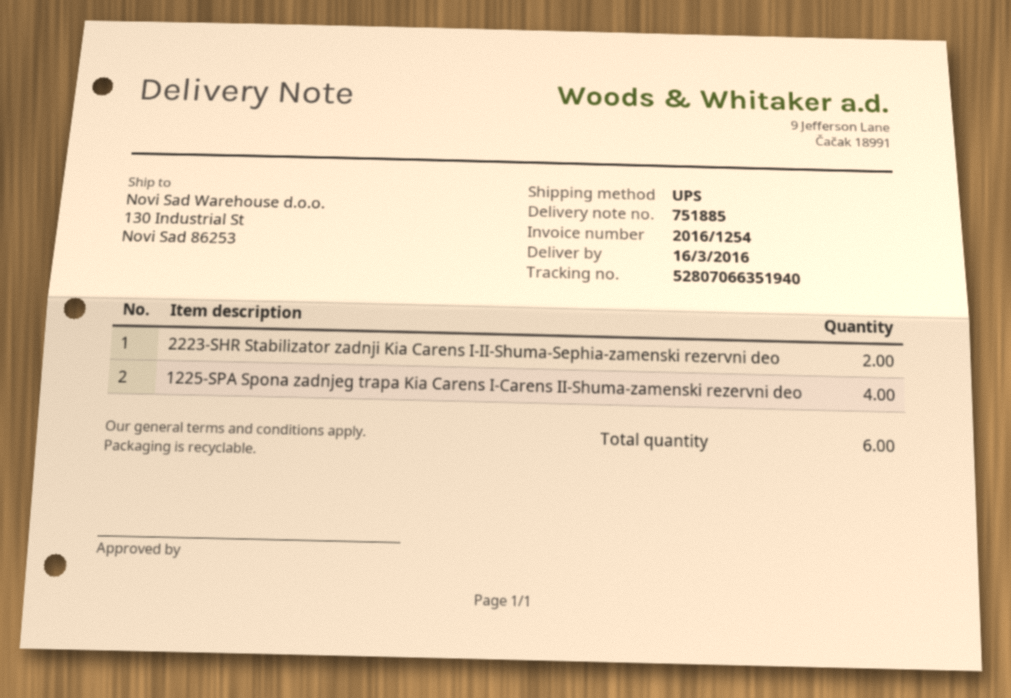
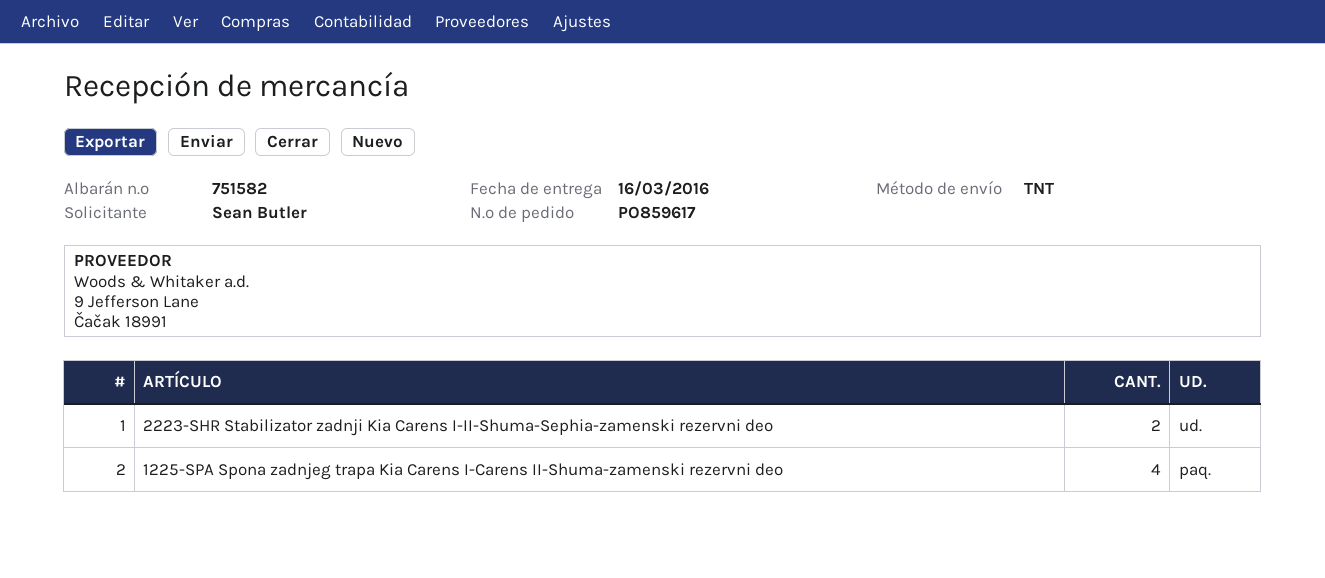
delivery note number: 751885 -> 751582
shipping method: UPS -> TNT

